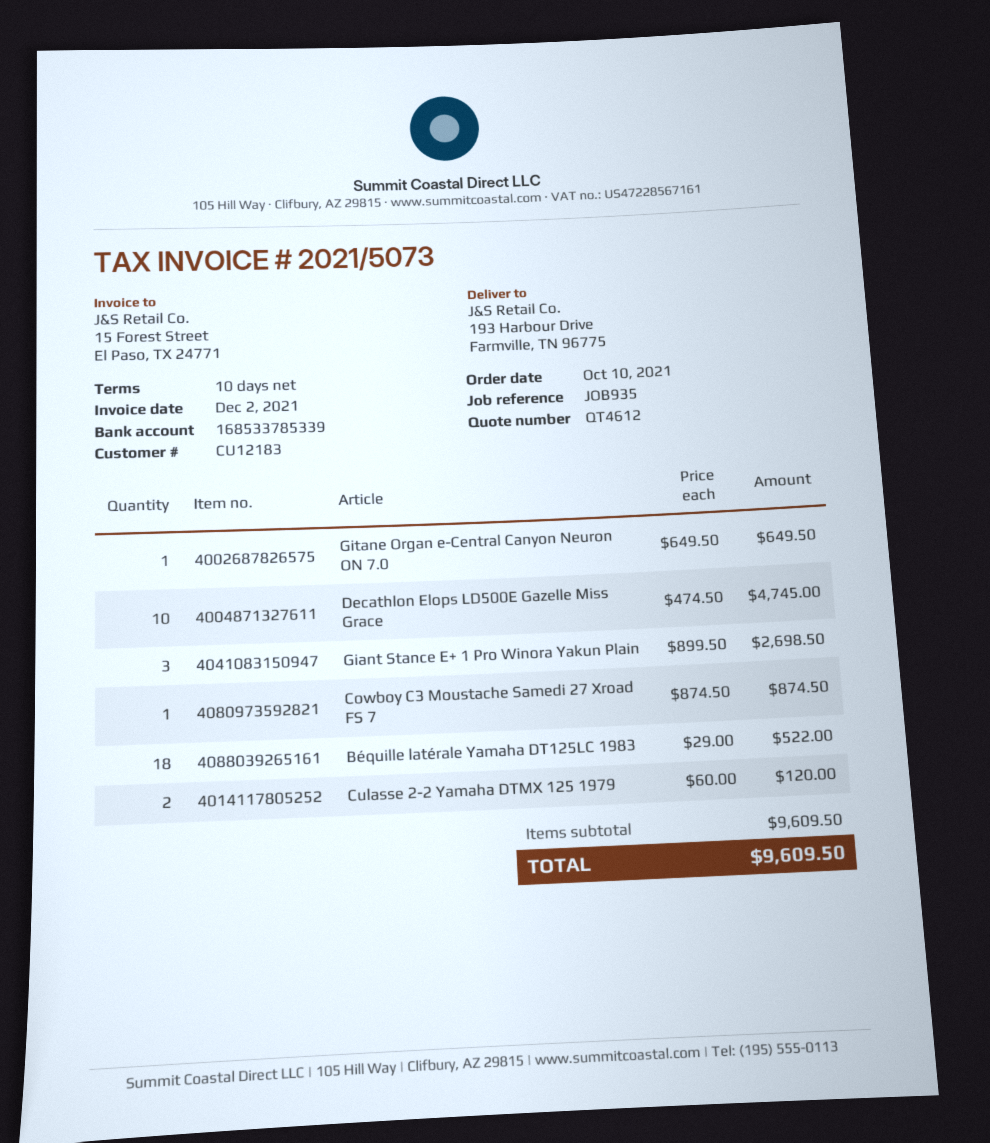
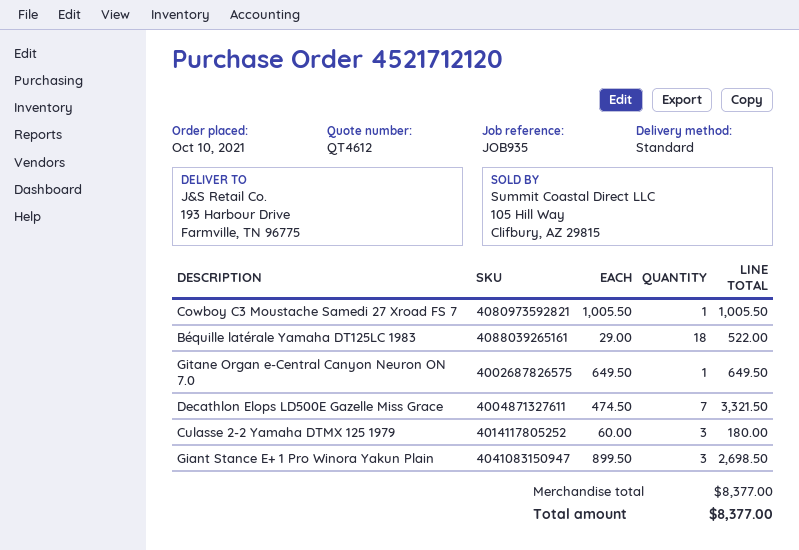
Decathlon Elops LD500E Gazelle Miss Grace: 10 x 474.50 = 4745.00 -> 7 x 474.50 = 3321.50
Cowboy C3 Moustache Samedi 27 Xroad FS 7: 1 x 874.50 = 874.50 -> 1 x 1005.50 = 1005.50
Culasse 2-2 Yamaha DTMX 125 1979: 2 x 60.00 = 120.00 -> 3 x 60.00 = 180.00
subtotal: 9609.50 -> 8377.00
total: 9609.50 -> 8377.00

